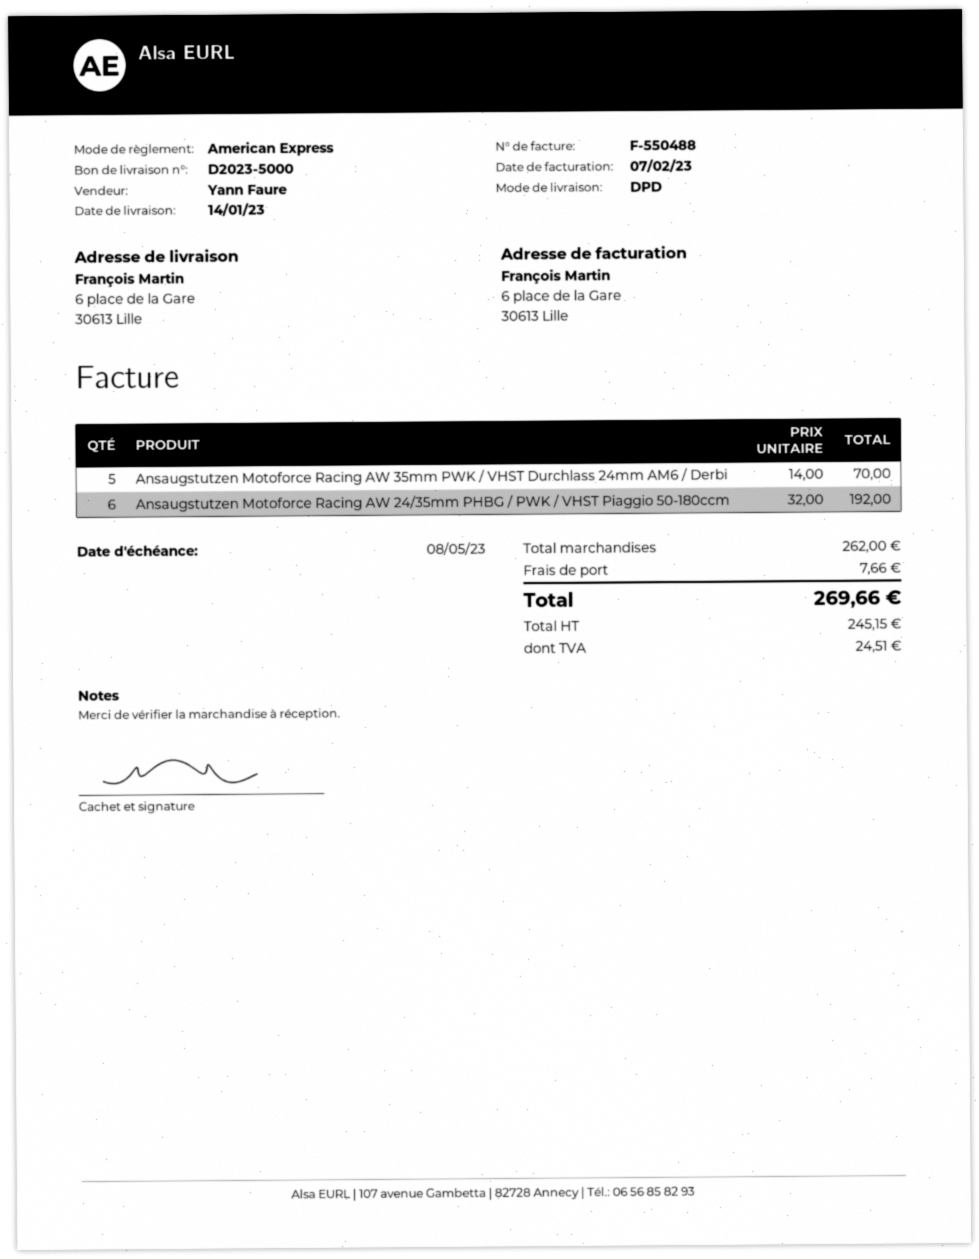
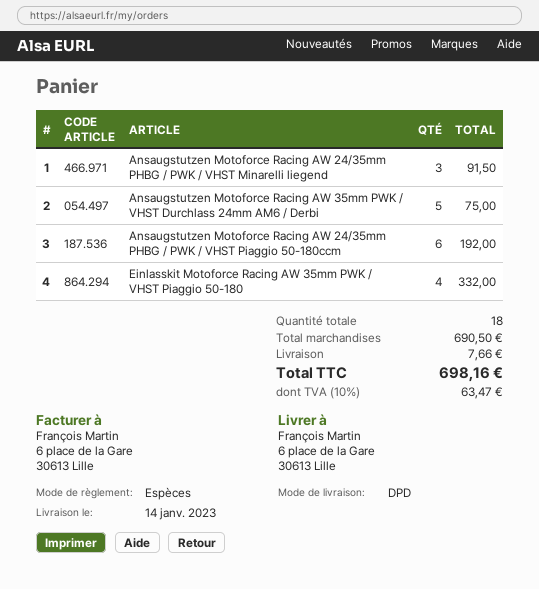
payment method: American Express -> cash
Ansaugstutzen Motoforce Racing AW 35mm PWK / VHST Durchlass 24mm AM6 / Derbi: 5 for 70.00 -> 5 for 75.00
Ansaugstutzen Motoforce Racing AW 24/35mm PHBG / PWK / VHST Minarelli liegend: none -> 3 for 91.50
Einlasskit Motoforce Racing AW 35mm PWK / VHST Piaggio 50-180: none -> 4 for 332.00
subtotal: 262.00 -> 690.50
tax: 24.51 -> 63.47
total: 269.66 -> 698.16

